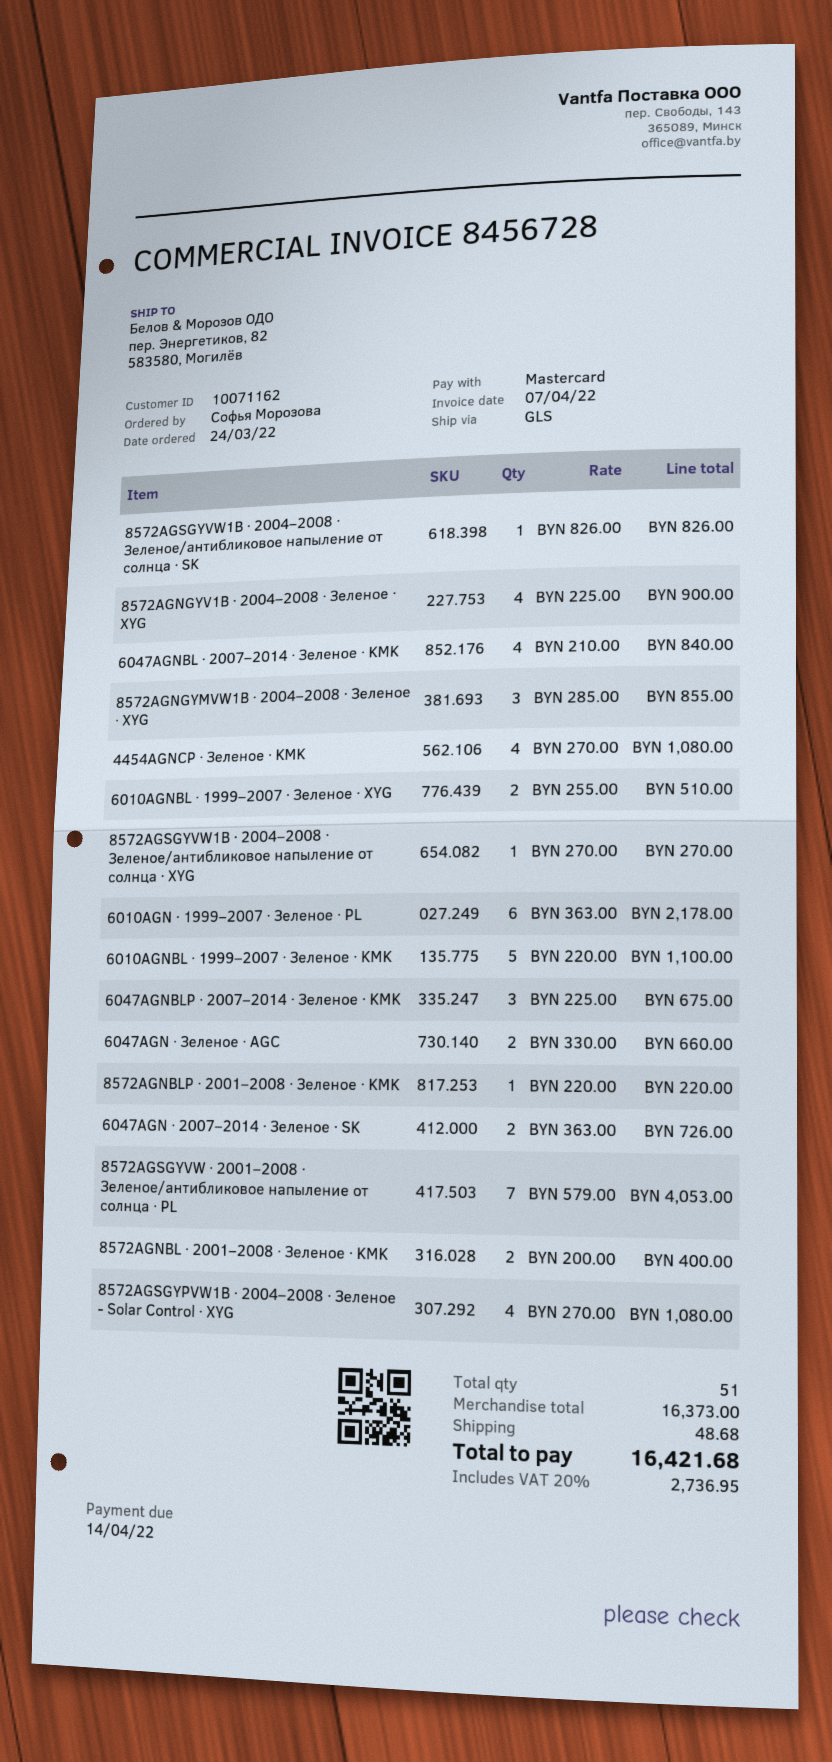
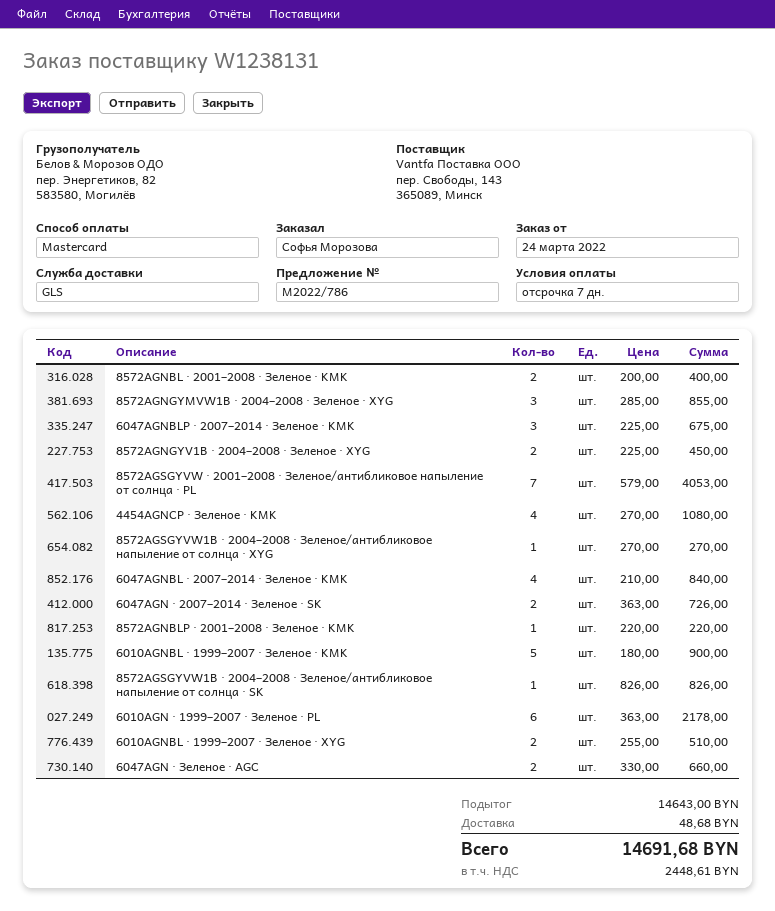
8572AGNGYV1B · 2004–2008 · Зеленое · XYG: 4 x 225.00 = 900.00 -> 2 x 225.00 = 450.00
6010AGNBL · 1999–2007 · Зеленое · KMK: 5 x 220.00 = 1100.00 -> 5 x 180.00 = 900.00
8572AGSGYPVW1B · 2004–2008 · Зеленое - Solar Control · XYG: 4 x 270.00 = 1080.00 -> none
subtotal: 16373.00 -> 14643.00
tax: 2736.95 -> 2448.61
total: 16421.68 -> 14691.68

